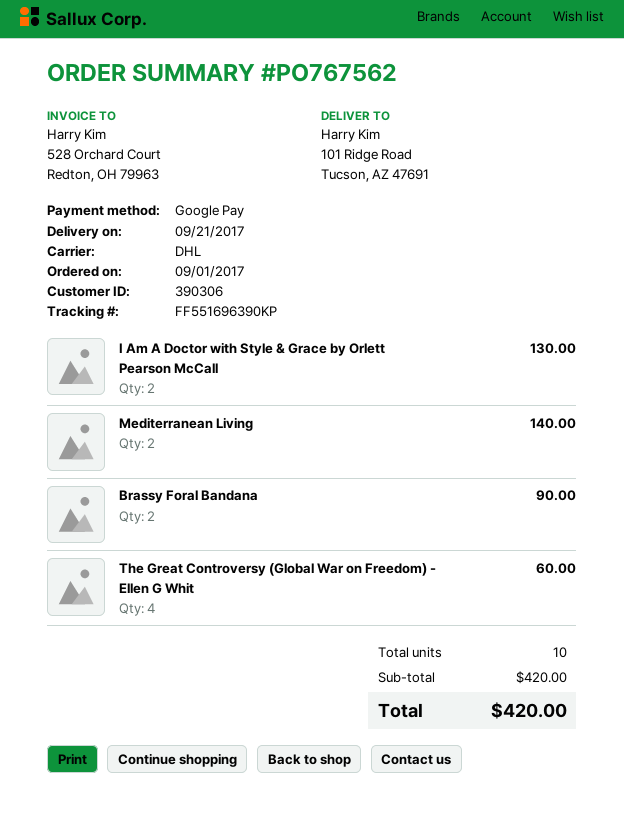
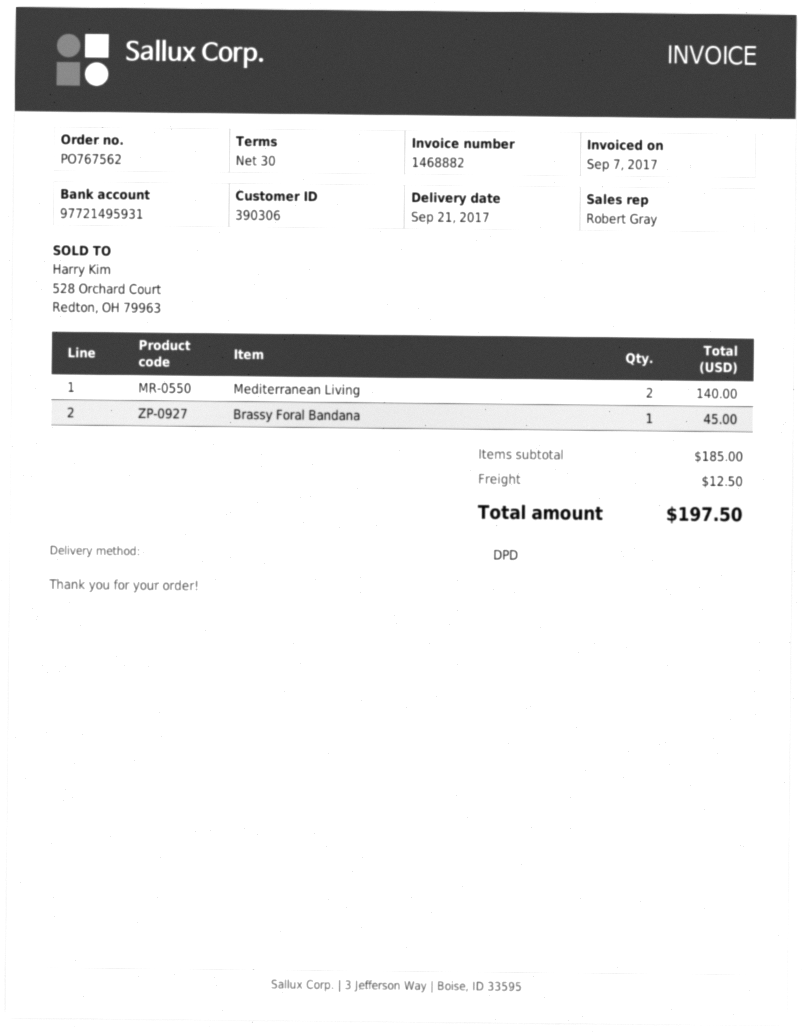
shipping method: DHL -> DPD
I Am A Doctor with Style & Grace by Orlett Pearson McCall: 2 for 130.00 -> none
Brassy Foral Bandana: 2 for 90.00 -> 1 for 45.00
The Great Controversy (Global War on Freedom) - Ellen G Whit: 4 for 60.00 -> none
subtotal: 420.00 -> 185.00
shipping: none -> 12.50
total: 420.00 -> 197.50

